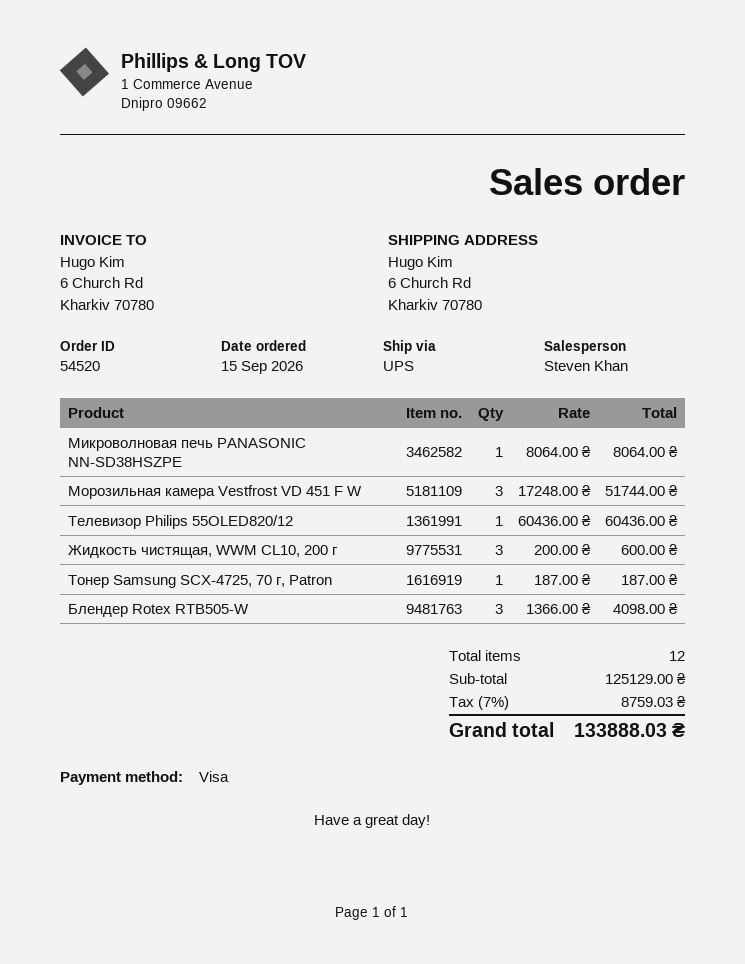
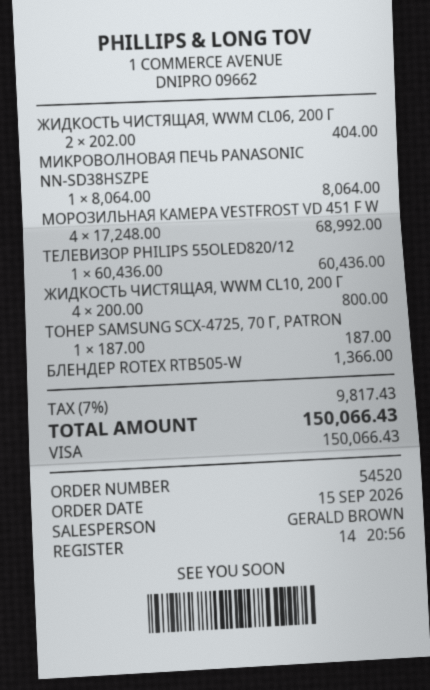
sales rep: Steven Khan -> GERALD BROWN
Морозильная камера Vestfrost VD 451 F W: 3 x 17248.00 = 51744.00 -> 4 x 17248.00 = 68992.00
Жидкость чистящая, WWM CL10, 200 г: 3 x 200.00 = 600.00 -> 4 x 200.00 = 800.00
Блендер Rotex RTB505-W: 3 x 1366.00 = 4098.00 -> 1 x 1366.00 = 1366.00
ЖИДКОСТЬ ЧИСТЯЩАЯ, WWM CL06, 200 Г: none -> 2 x 202.00 = 404.00
tax: 7% = 8759.03 -> 7% = 9817.43
total: 133888.03 -> 150066.43

